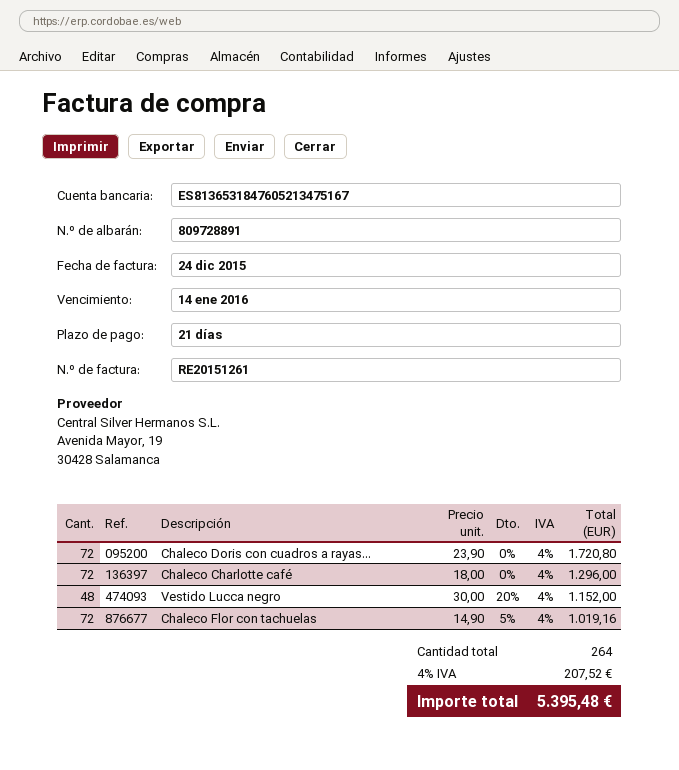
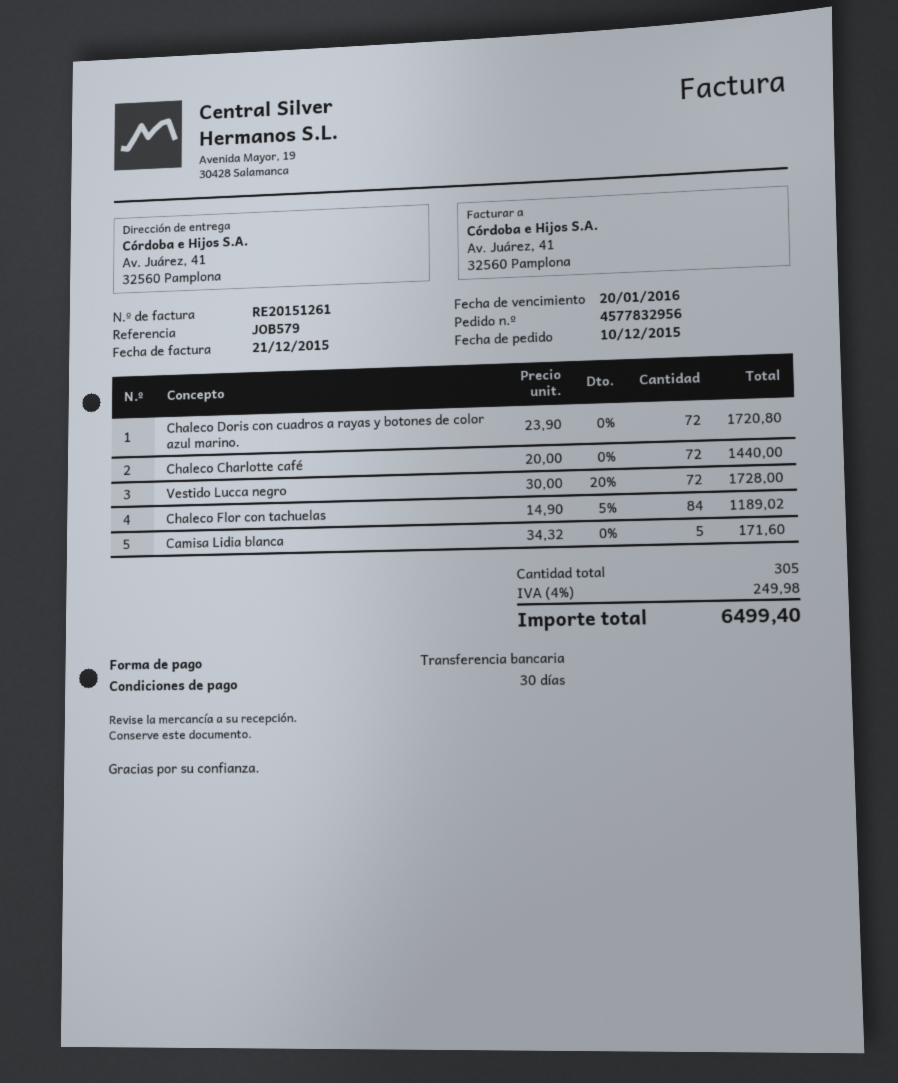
invoice date: 2015-12-24 -> 2015-12-21
payment terms: 21 days -> 30 days
due date: 2016-01-14 -> 2016-01-20
Chaleco Charlotte café: 72 x 18.00 = 1296.00 -> 72 x 20.00 = 1440.00
Vestido Lucca negro: 48 x 30.00 - 20% = 1152.00 -> 72 x 30.00 - 20% = 1728.00
Chaleco Flor con tachuelas: 72 x 14.90 - 5% = 1019.16 -> 84 x 14.90 - 5% = 1189.02
Camisa Lidia blanca: none -> 5 x 34.32 = 171.60
total quantity: 264 -> 305
tax: 4% = 207.52 -> 4% = 249.98
total: 5395.48 -> 6499.40

